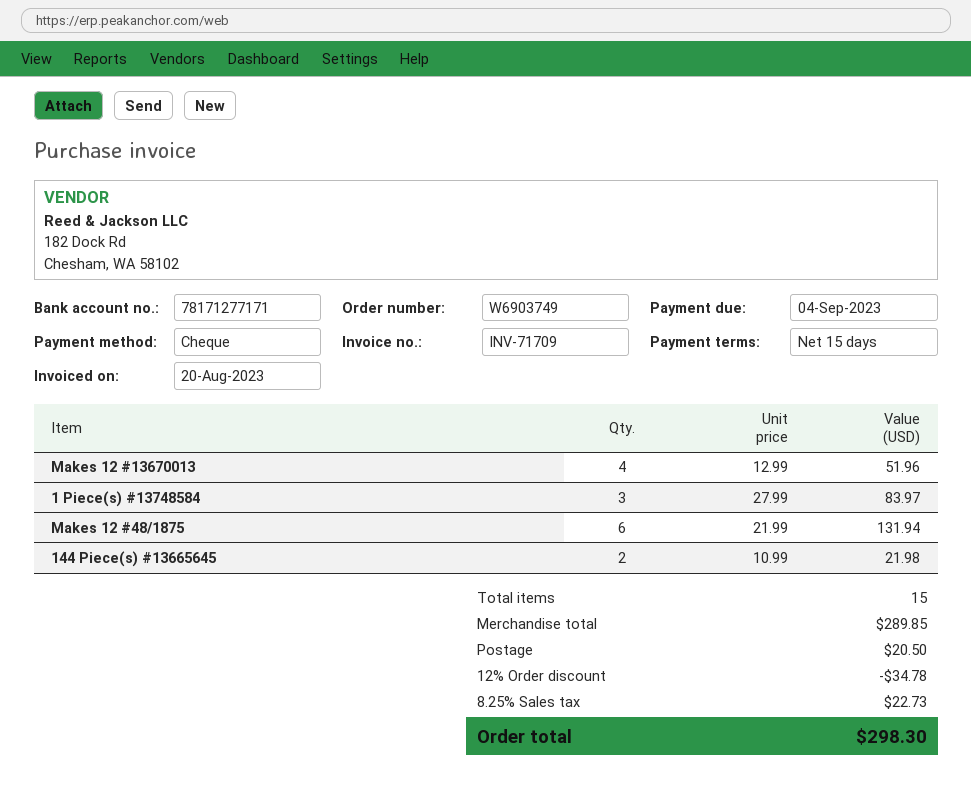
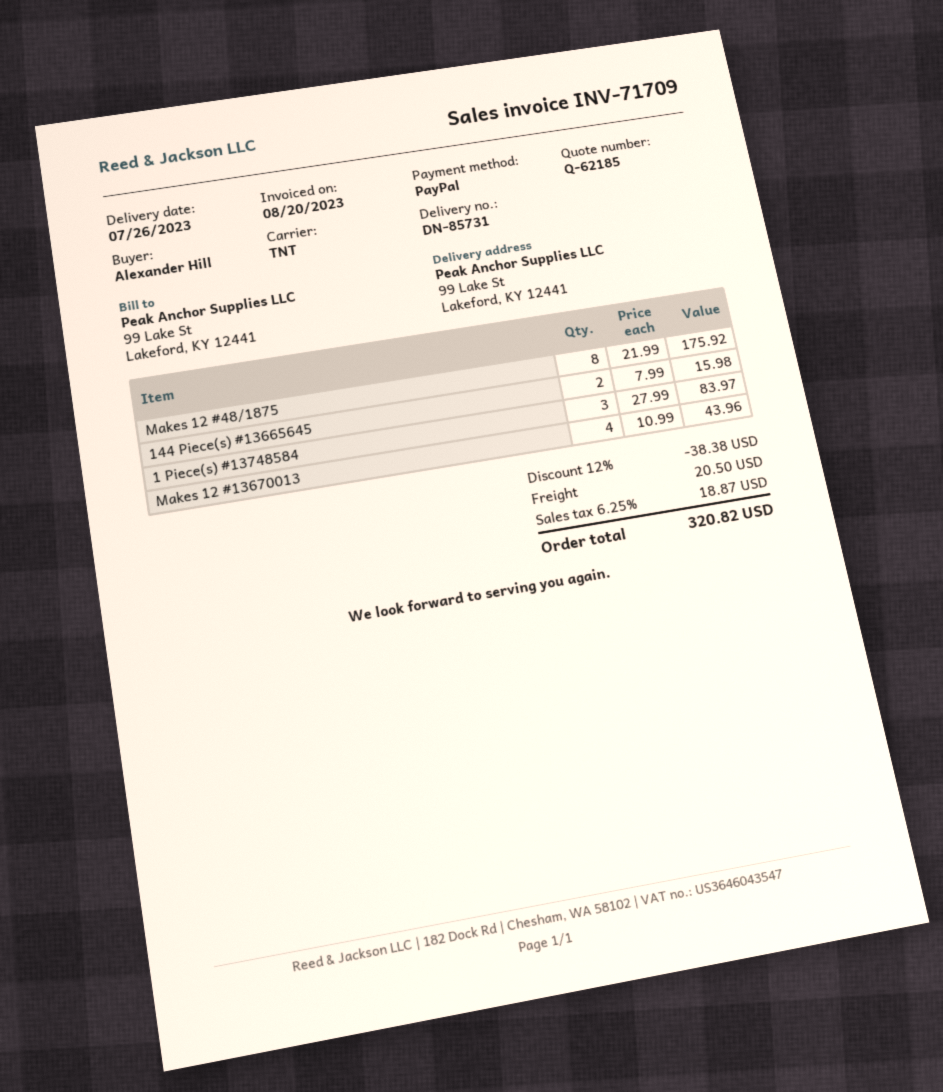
payment method: cheque -> PayPal
Makes 12 #13670013: 4 x 12.99 = 51.96 -> 4 x 10.99 = 43.96
Makes 12 #48/1875: 6 x 21.99 = 131.94 -> 8 x 21.99 = 175.92
144 Piece(s) #13665645: 2 x 10.99 = 21.98 -> 2 x 7.99 = 15.98
discount: 12% = 34.78 -> 12% = 38.38
tax: 8.25% = 22.73 -> 6.25% = 18.87
total: 298.30 -> 320.82

